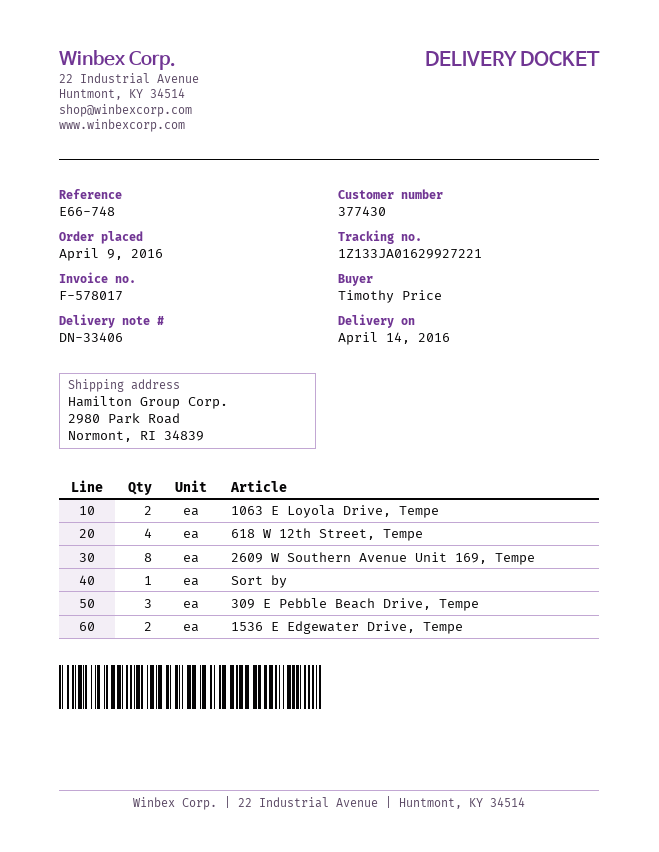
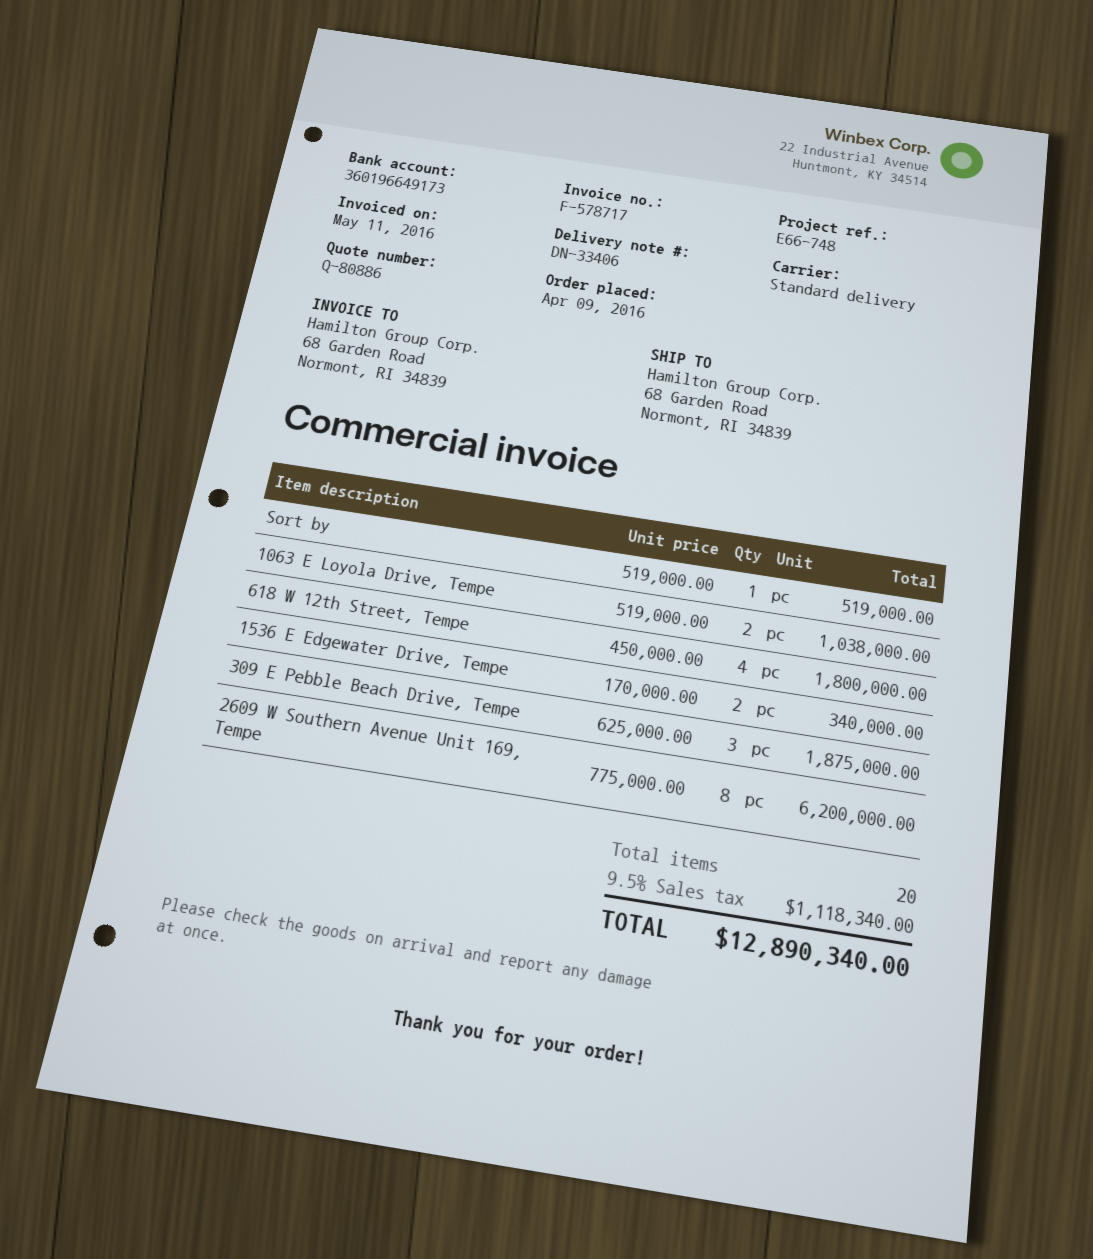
invoice number: F-578017 -> F-578717
ship to: 2980 Park Road, Normont, RI 34839 -> 68 Garden Road, Normont, RI 34839

